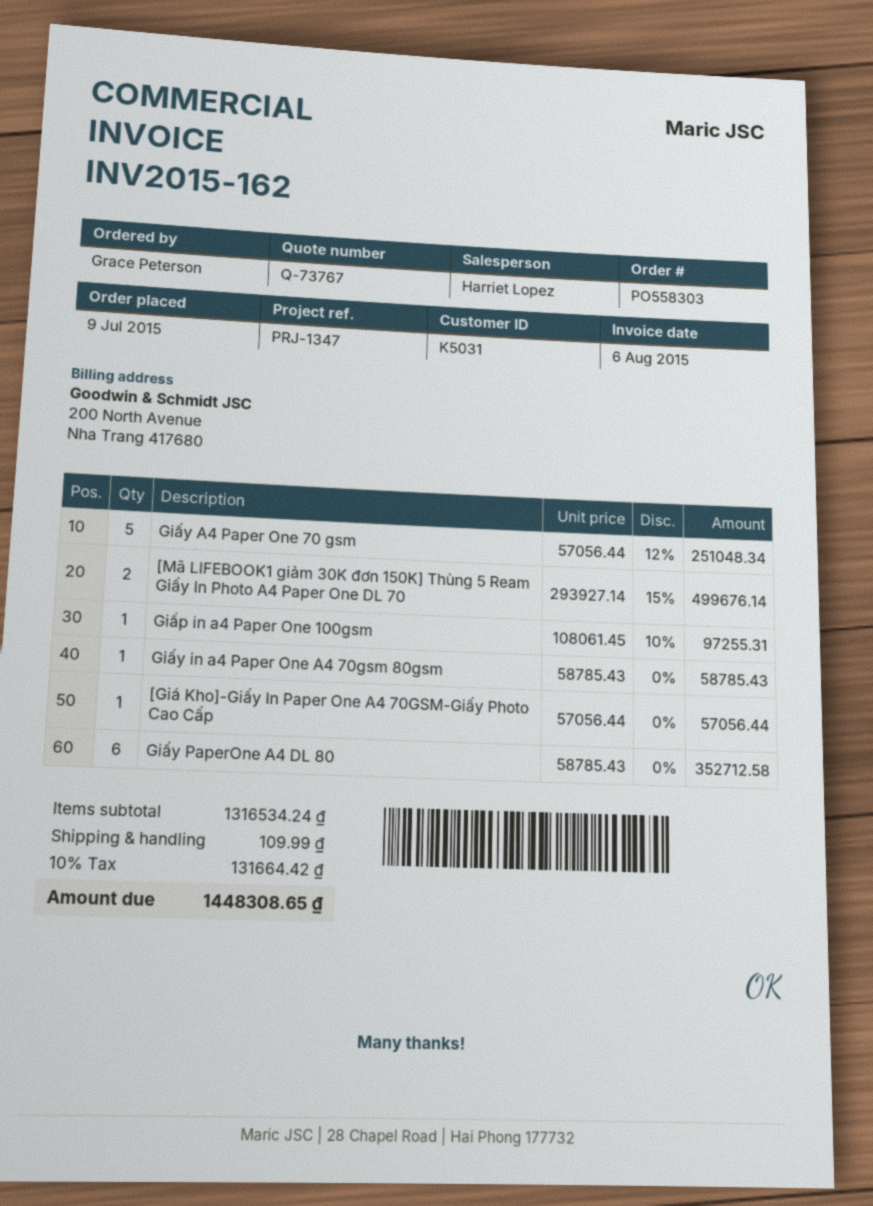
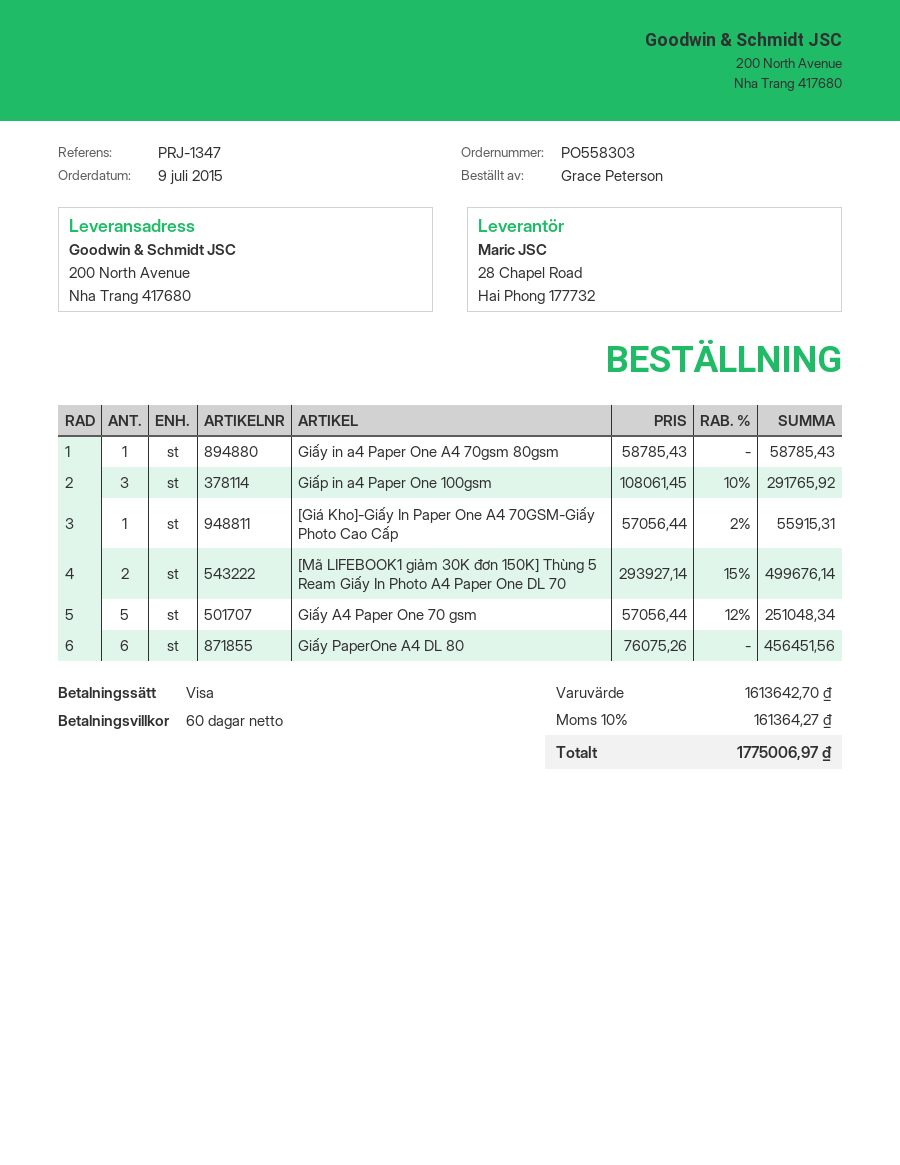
Giấp in a4 Paper One 100gsm: 1 x 108061.45 - 10% = 97255.31 -> 3 x 108061.45 - 10% = 291765.92
[Giá Kho]-Giấy In Paper One A4 70GSM-Giấy Photo Cao Cấp: 1 x 57056.44 = 57056.44 -> 1 x 57056.44 - 2% = 55915.31
Giấy PaperOne A4 DL 80: 6 x 58785.43 = 352712.58 -> 6 x 76075.26 = 456451.56
subtotal: 1316534.24 -> 1613642.70
shipping: 109.99 -> none
tax: 10% = 131664.42 -> 10% = 161364.27
total: 1448308.65 -> 1775006.97

